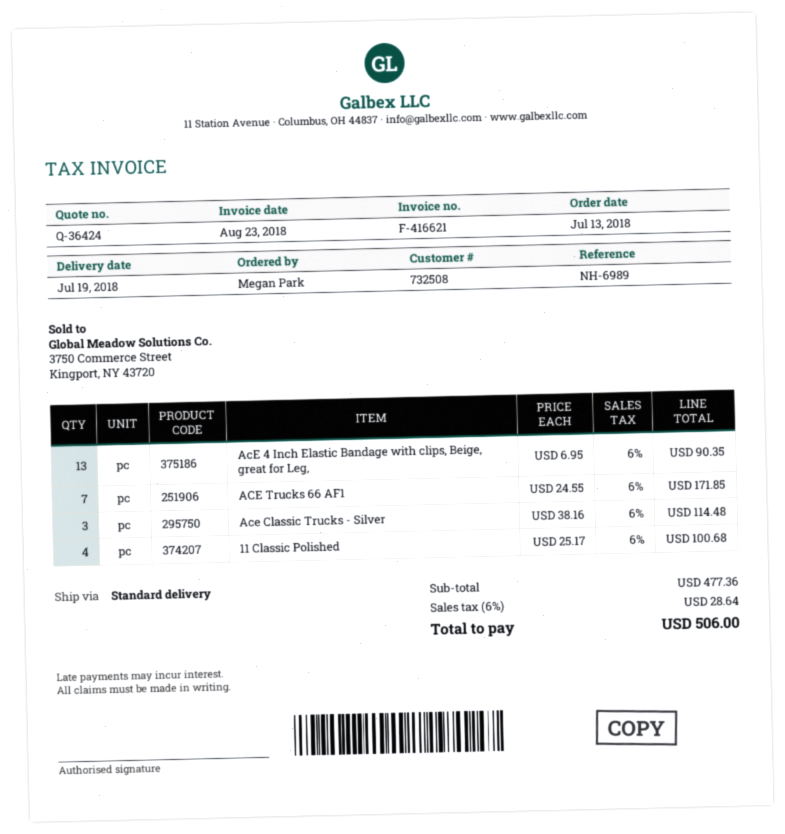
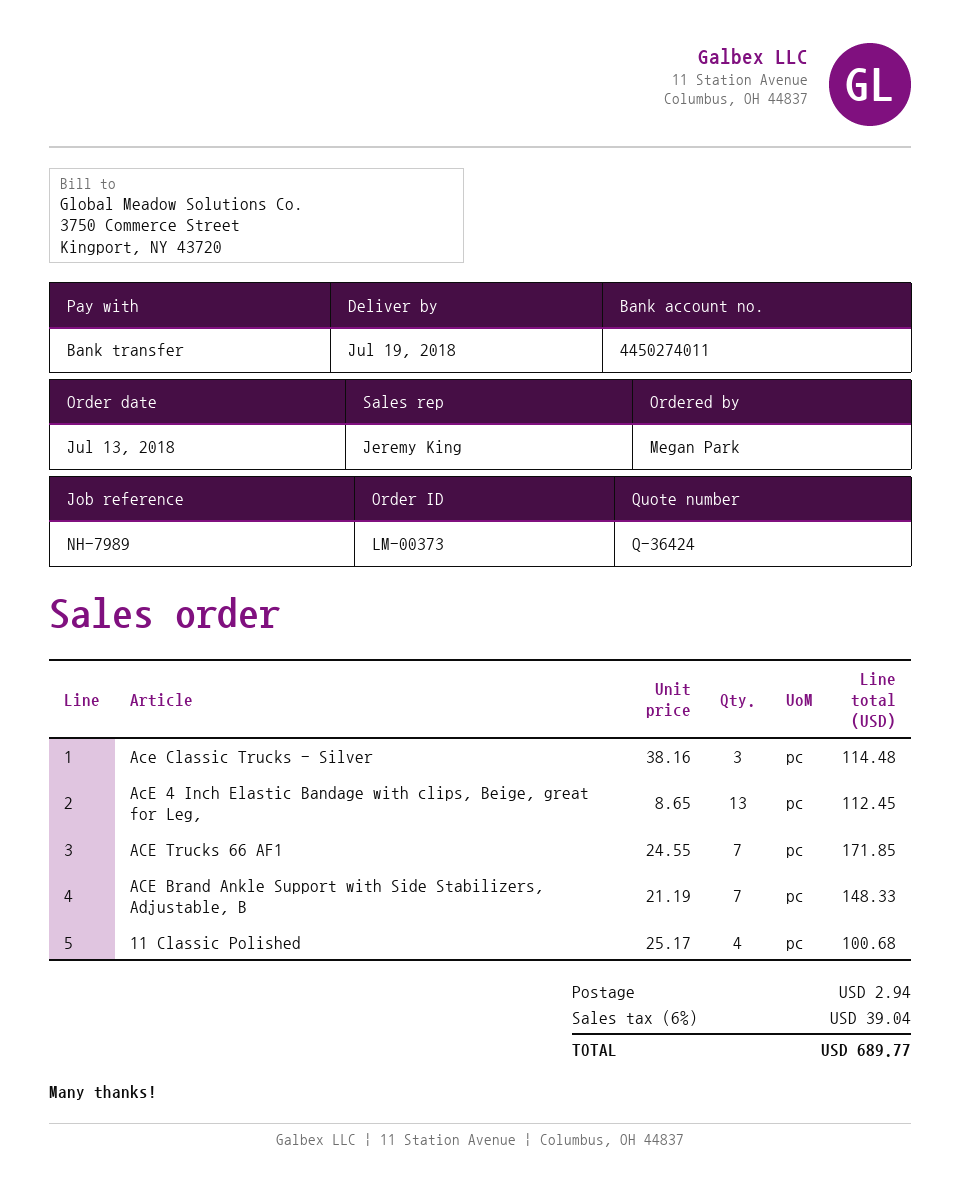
reference: NH-6989 -> NH-7989
AcE 4 Inch Elastic Bandage with clips, Beige, great for Leg,: 13 x 6.95 = 90.35 -> 13 x 8.65 = 112.45
ACE Brand Ankle Support with Side Stabilizers, Adjustable, B: none -> 7 x 21.19 = 148.33
shipping: none -> 2.94
tax: 6% = 28.64 -> 6% = 39.04
total: 506.00 -> 689.77

